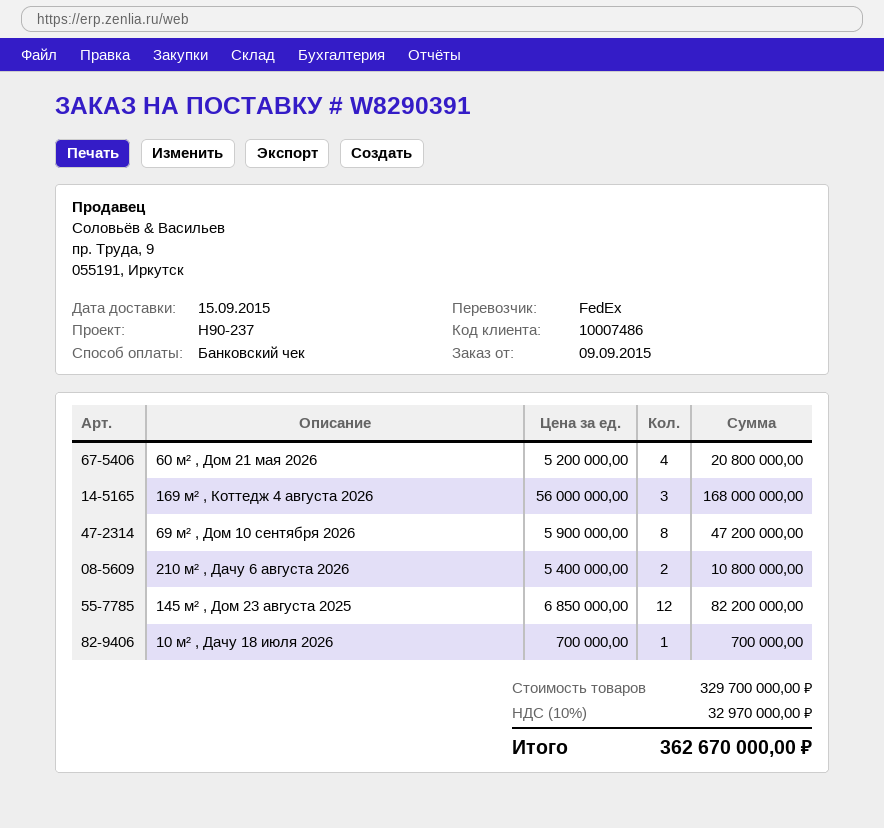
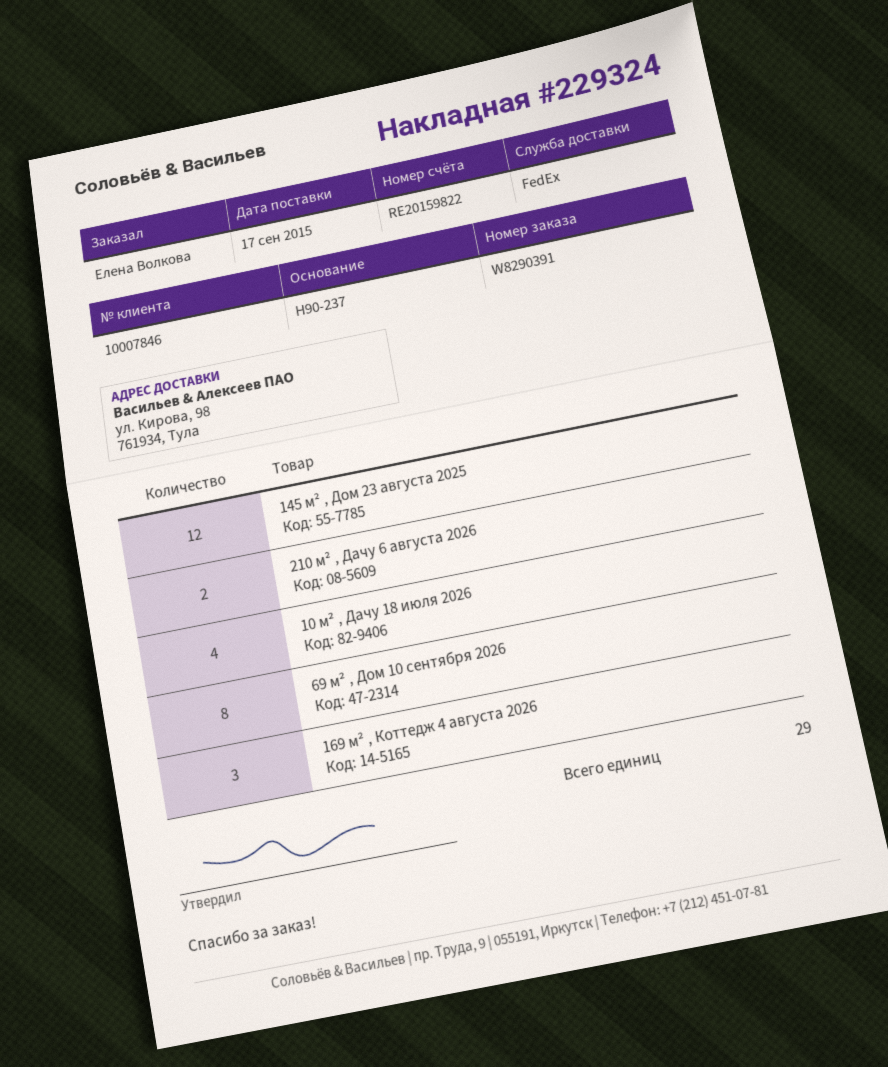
delivery date: 2015-09-15 -> 2015-09-17
customer number: 10007486 -> 10007846
60 м² , Дом 21 мая 2026: 4 -> none
10 м² , Дачу 18 июля 2026: 1 -> 4

